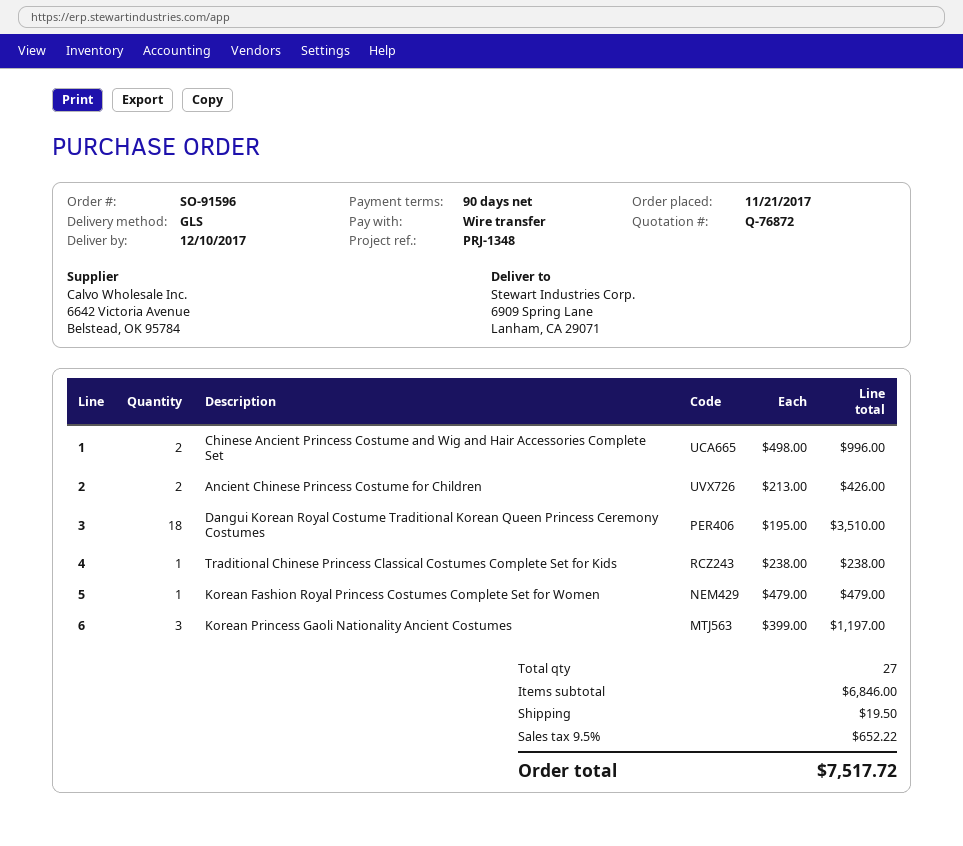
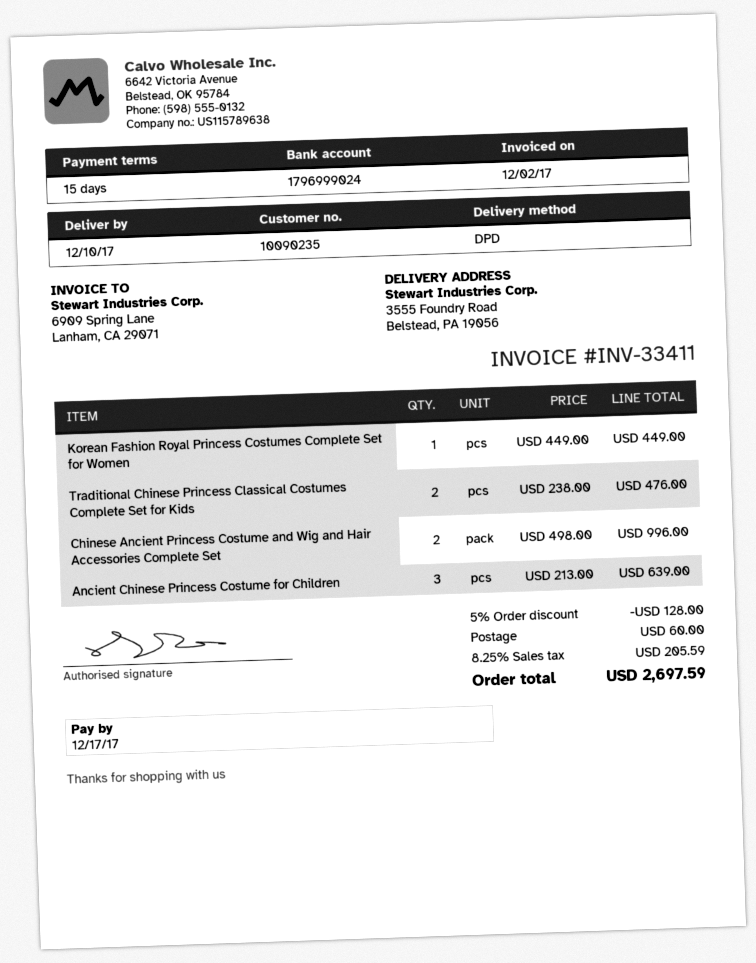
payment terms: 90 days -> 15 days
shipping method: GLS -> DPD
ship to: 6909 Spring Lane, Lanham, CA 29071 -> 3555 Foundry Road, Belstead, PA 19056
Ancient Chinese Princess Costume for Children: 2 x 213.00 = 426.00 -> 3 x 213.00 = 639.00
Dangui Korean Royal Costume Traditional Korean Queen Princess Ceremony Costumes: 18 x 195.00 = 3510.00 -> none
Traditional Chinese Princess Classical Costumes Complete Set for Kids: 1 x 238.00 = 238.00 -> 2 x 238.00 = 476.00
Korean Fashion Royal Princess Costumes Complete Set for Women: 1 x 479.00 = 479.00 -> 1 x 449.00 = 449.00
Korean Princess Gaoli Nationality Ancient Costumes: 3 x 399.00 = 1197.00 -> none
discount: none -> 5% = 128.00
shipping: 19.50 -> 60.00
tax: 9.5% = 652.22 -> 8.25% = 205.59
total: 7517.72 -> 2697.59

